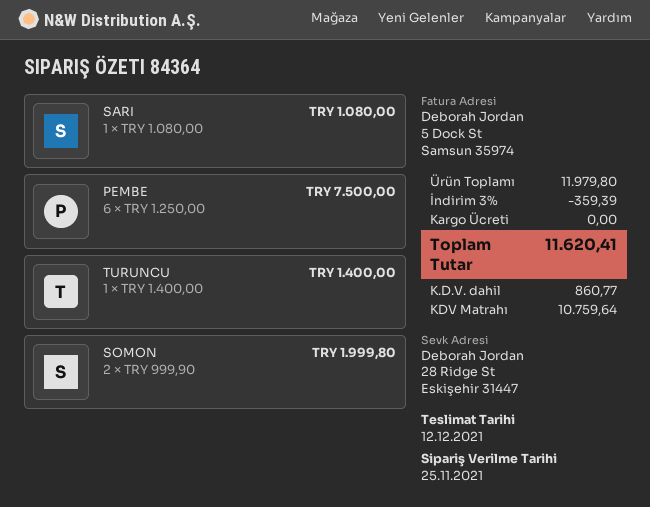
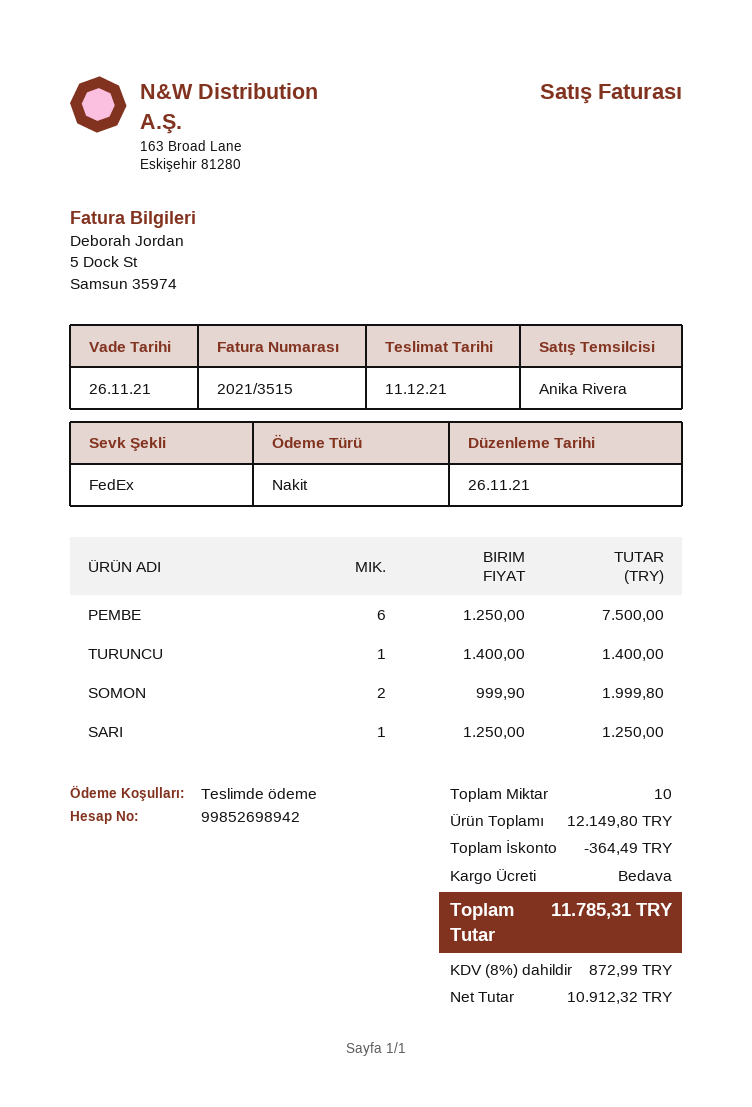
delivery date: 2021-12-12 -> 2021-12-11
SARI: 1 x 1080.00 = 1080.00 -> 1 x 1250.00 = 1250.00
subtotal: 11979.80 -> 12149.80
discount: 359.39 -> 364.49
net: 10759.64 -> 10912.32
tax: 860.77 -> 872.99
total: 11620.41 -> 11785.31

